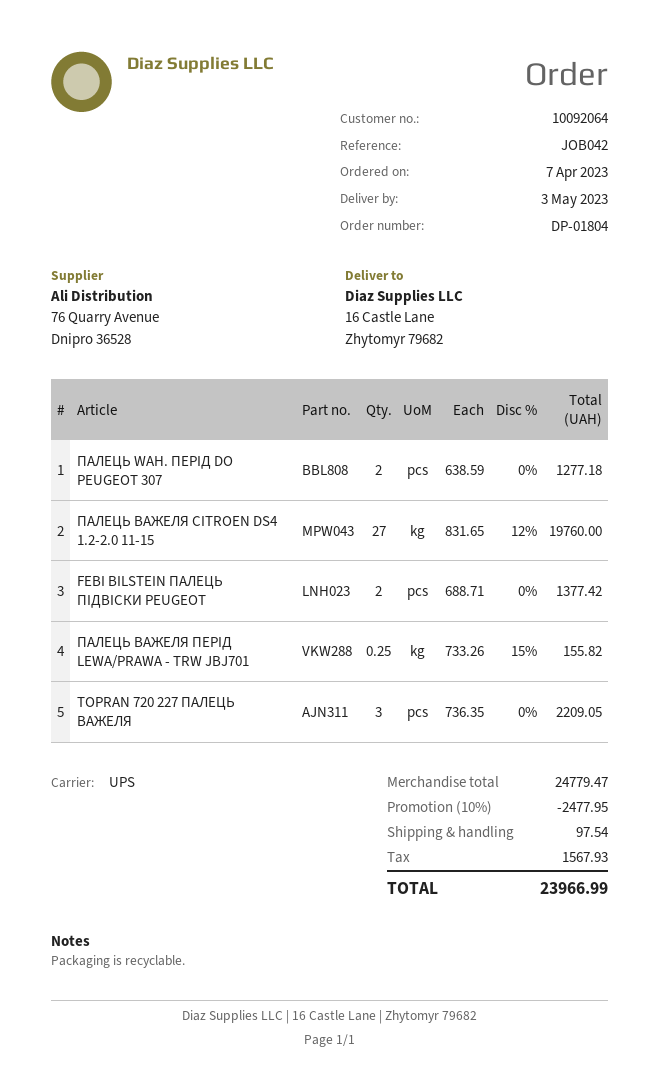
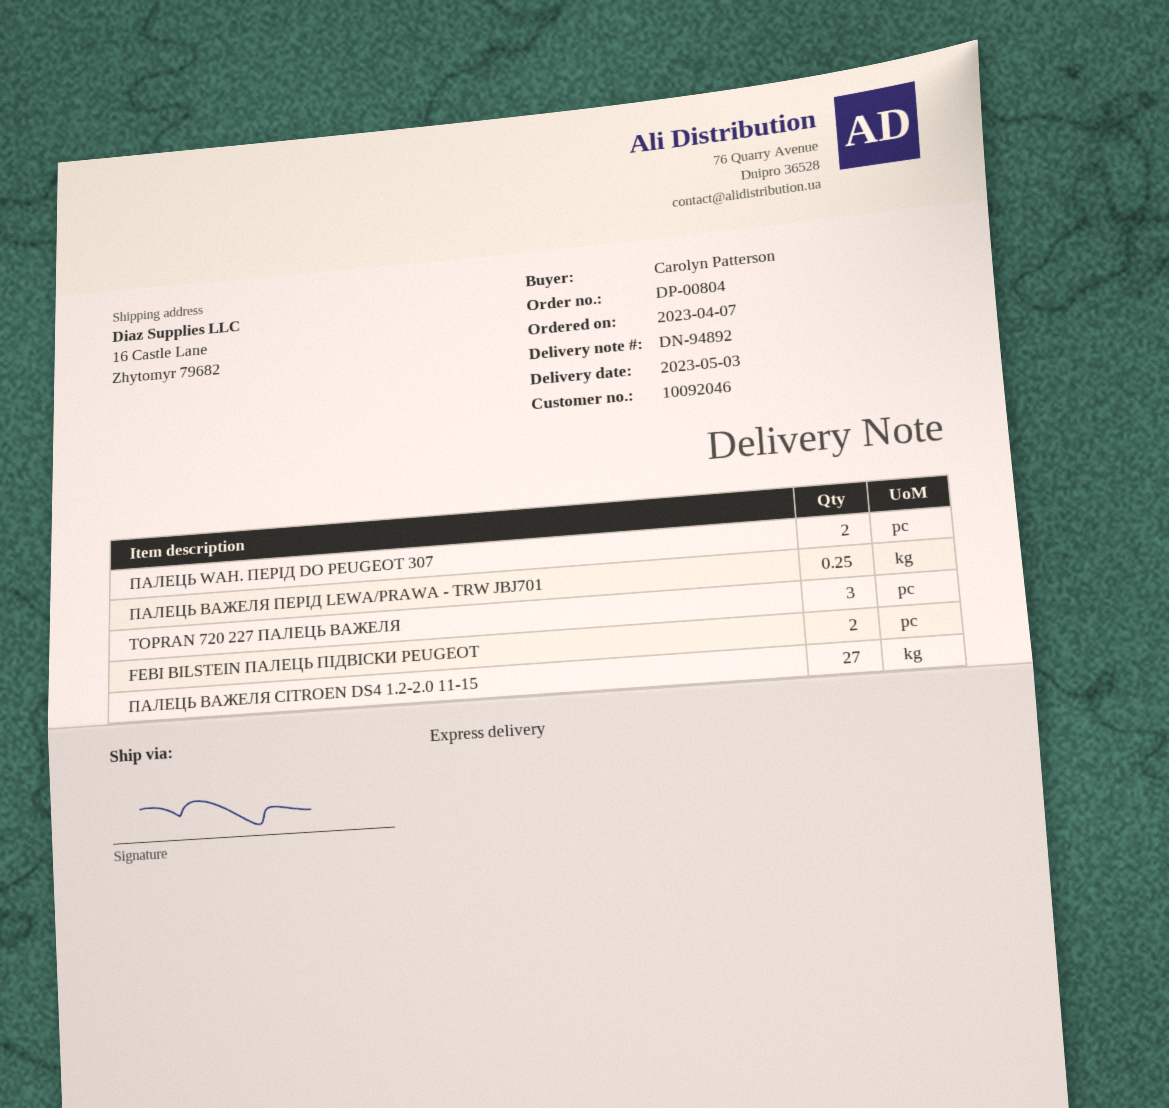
order number: DP-01804 -> DP-00804
customer number: 10092064 -> 10092046
shipping method: UPS -> express

